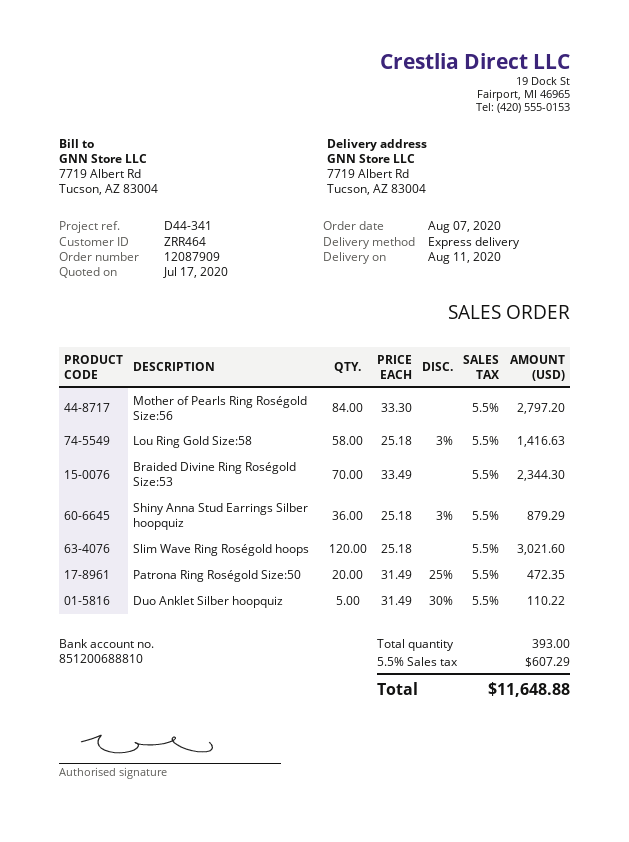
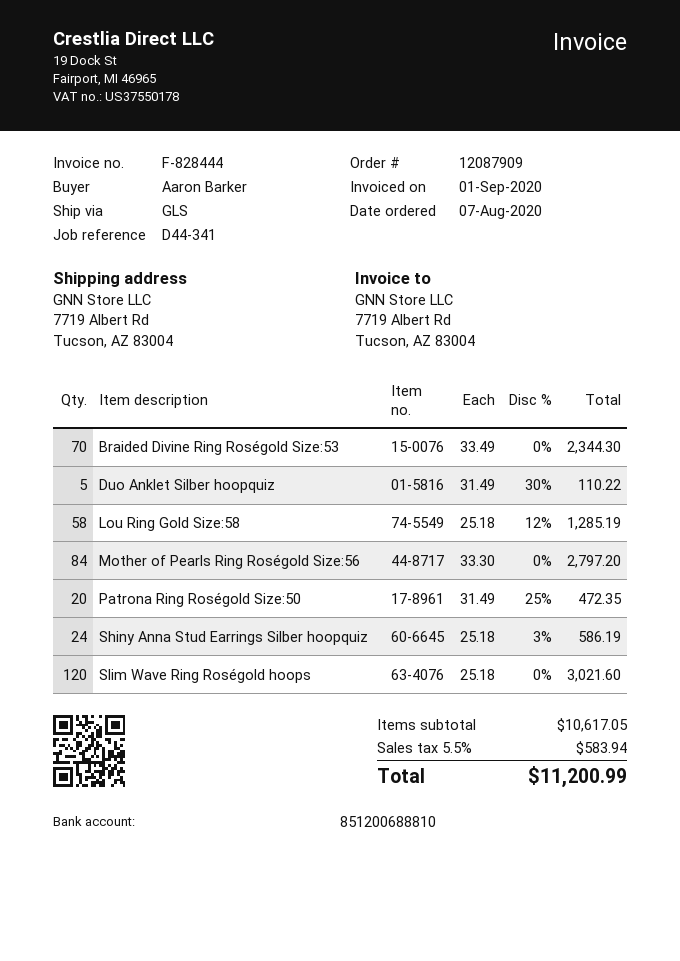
shipping method: express -> GLS
Lou Ring Gold Size:58: 58 x 25.18 - 3% = 1416.63 -> 58 x 25.18 - 12% = 1285.19
Shiny Anna Stud Earrings Silber hoopquiz: 36 x 25.18 - 3% = 879.29 -> 24 x 25.18 - 3% = 586.19
tax: 5.5% = 607.29 -> 5.5% = 583.94
total: 11648.88 -> 11200.99

